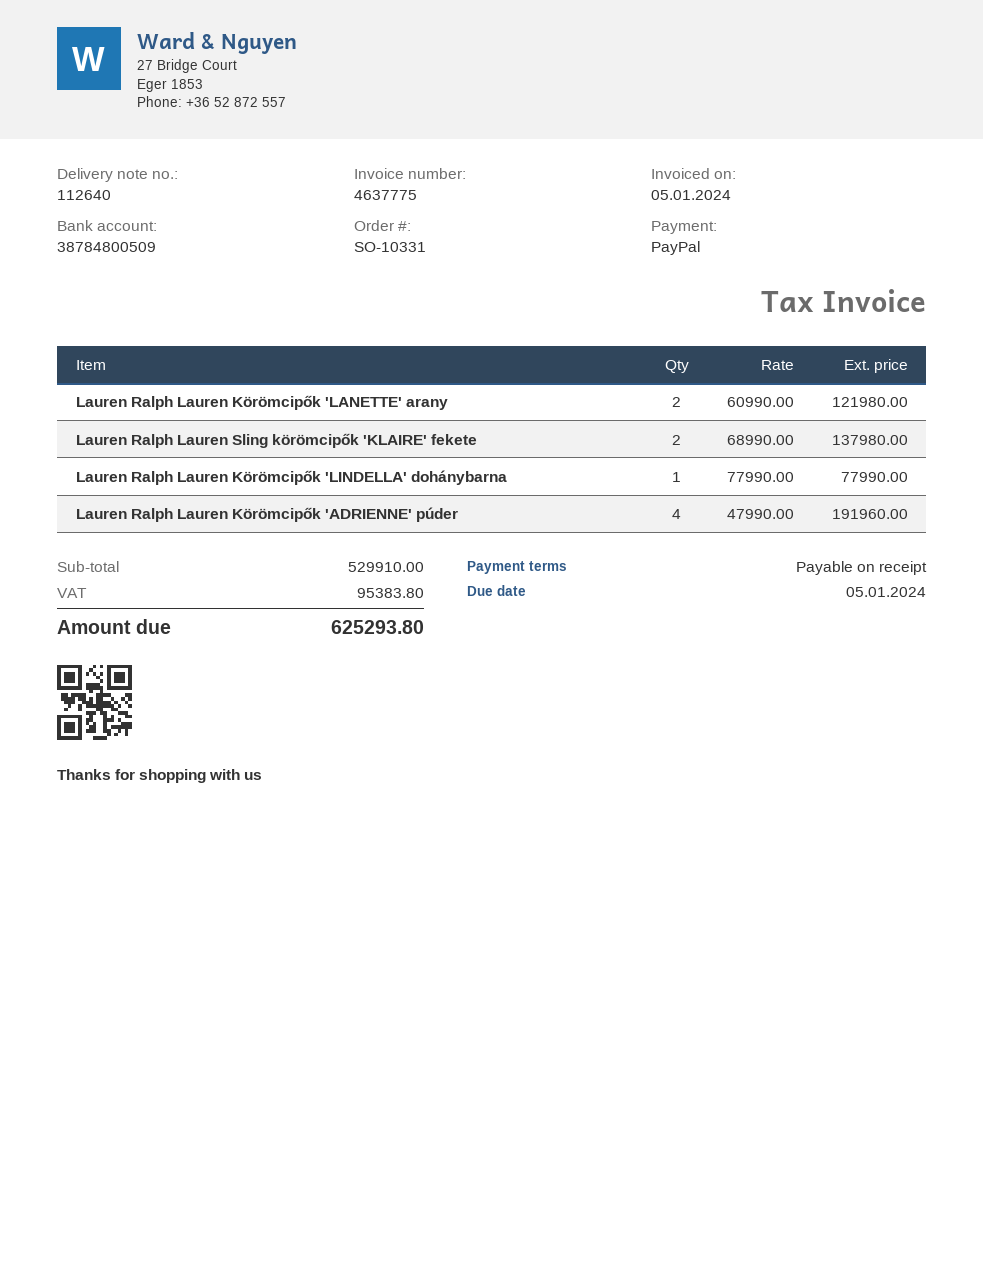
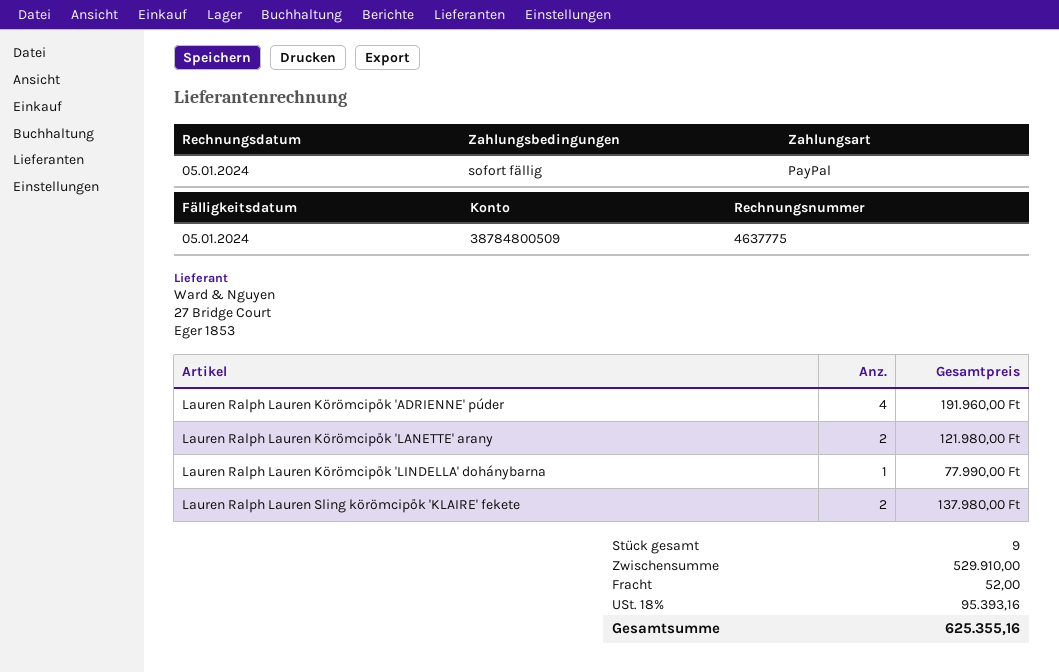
shipping: none -> 52.00
tax: 95383.80 -> 95393.16
total: 625293.80 -> 625355.16

